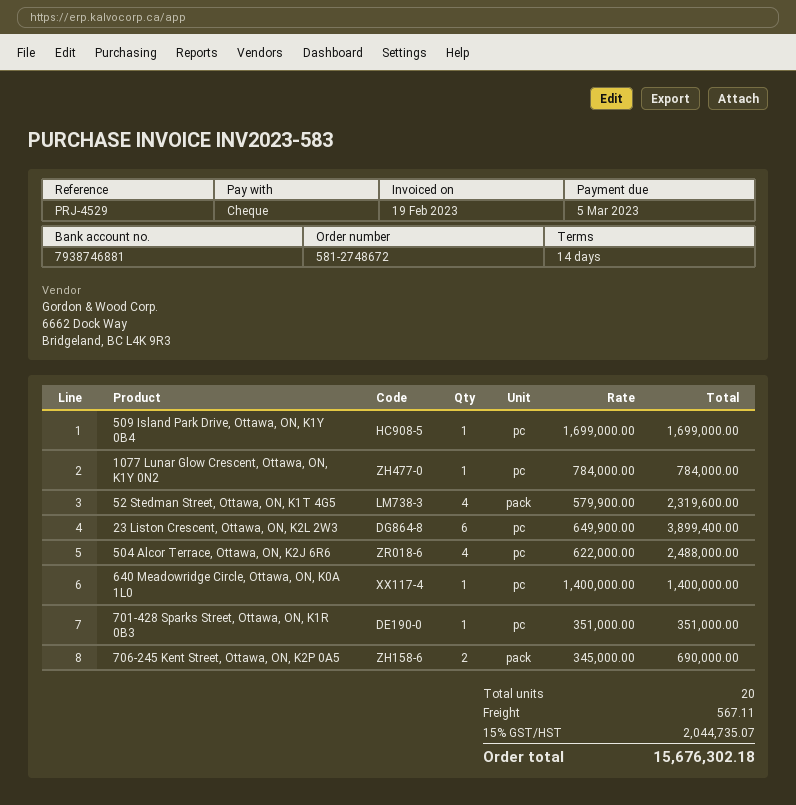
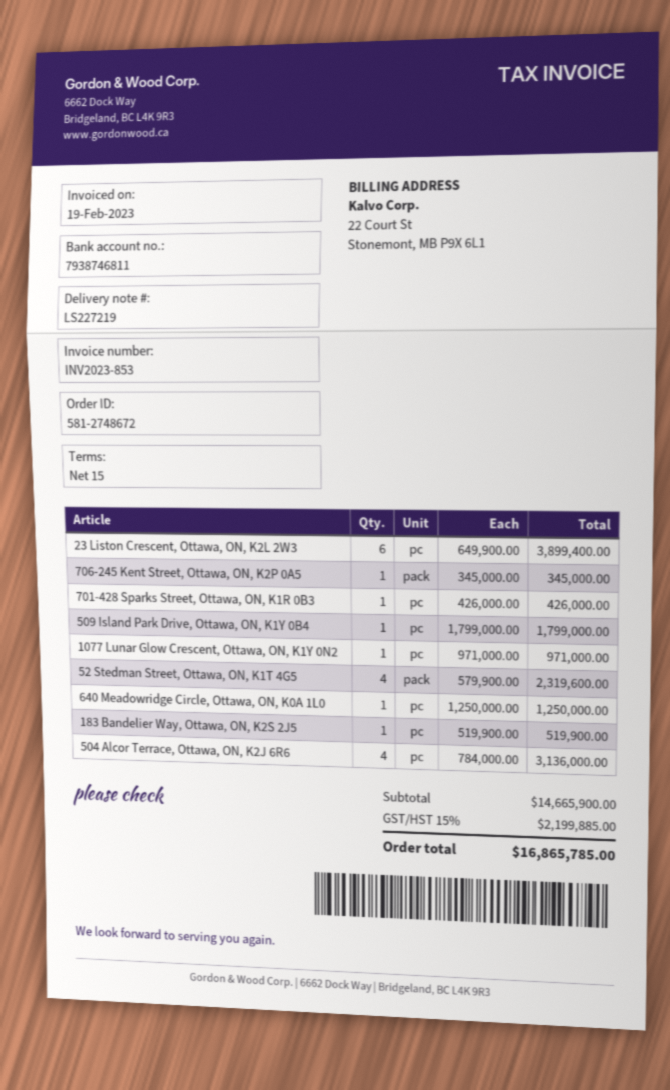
invoice number: INV2023-583 -> INV2023-853
payment terms: 14 days -> 15 days
bank account: 7938746881 -> 7938746811
509 Island Park Drive, Ottawa, ON, K1Y 0B4: 1 x 1699000.00 = 1699000.00 -> 1 x 1799000.00 = 1799000.00
1077 Lunar Glow Crescent, Ottawa, ON, K1Y 0N2: 1 x 784000.00 = 784000.00 -> 1 x 971000.00 = 971000.00
504 Alcor Terrace, Ottawa, ON, K2J 6R6: 4 x 622000.00 = 2488000.00 -> 4 x 784000.00 = 3136000.00
640 Meadowridge Circle, Ottawa, ON, K0A 1L0: 1 x 1400000.00 = 1400000.00 -> 1 x 1250000.00 = 1250000.00
701-428 Sparks Street, Ottawa, ON, K1R 0B3: 1 x 351000.00 = 351000.00 -> 1 x 426000.00 = 426000.00
706-245 Kent Street, Ottawa, ON, K2P 0A5: 2 x 345000.00 = 690000.00 -> 1 x 345000.00 = 345000.00
183 Bandelier Way, Ottawa, ON, K2S 2J5: none -> 1 x 519900.00 = 519900.00
shipping: 567.11 -> none
tax: 15% = 2044735.07 -> 15% = 2199885.00
total: 15676302.18 -> 16865785.00

